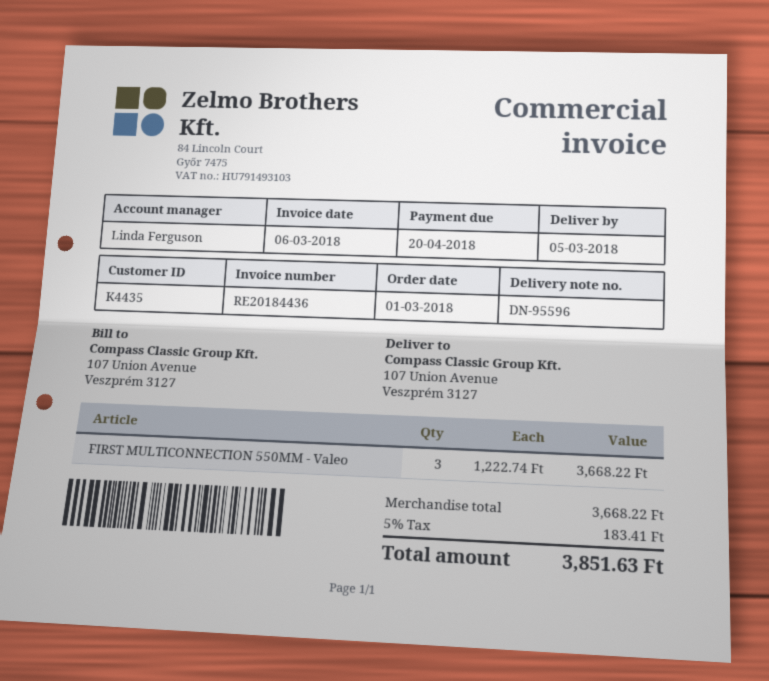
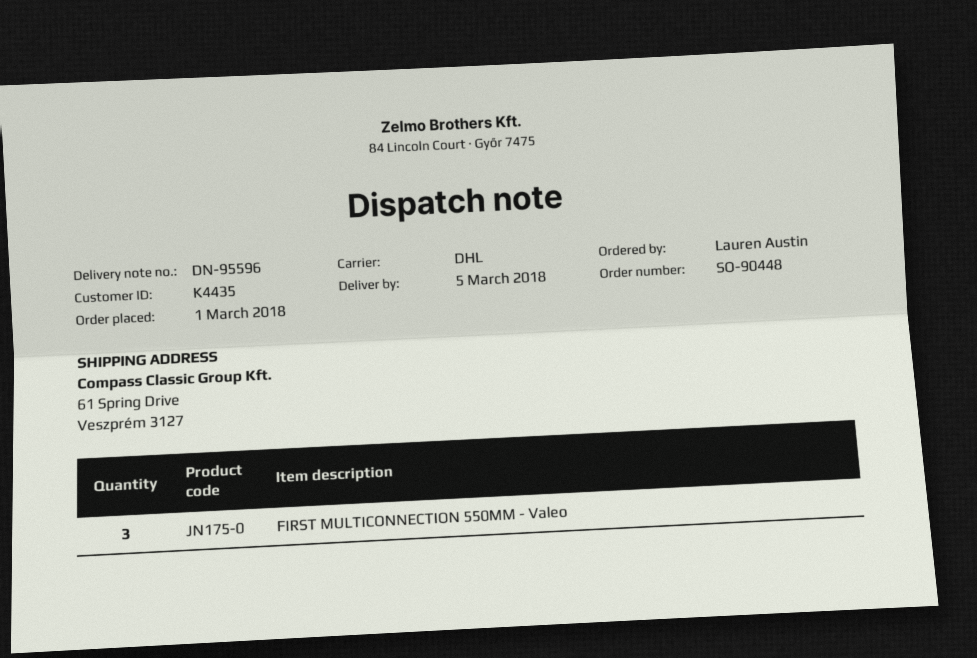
ship to: 107 Union Avenue, Veszprém 3127 -> 61 Spring Drive, Veszprém 3127

